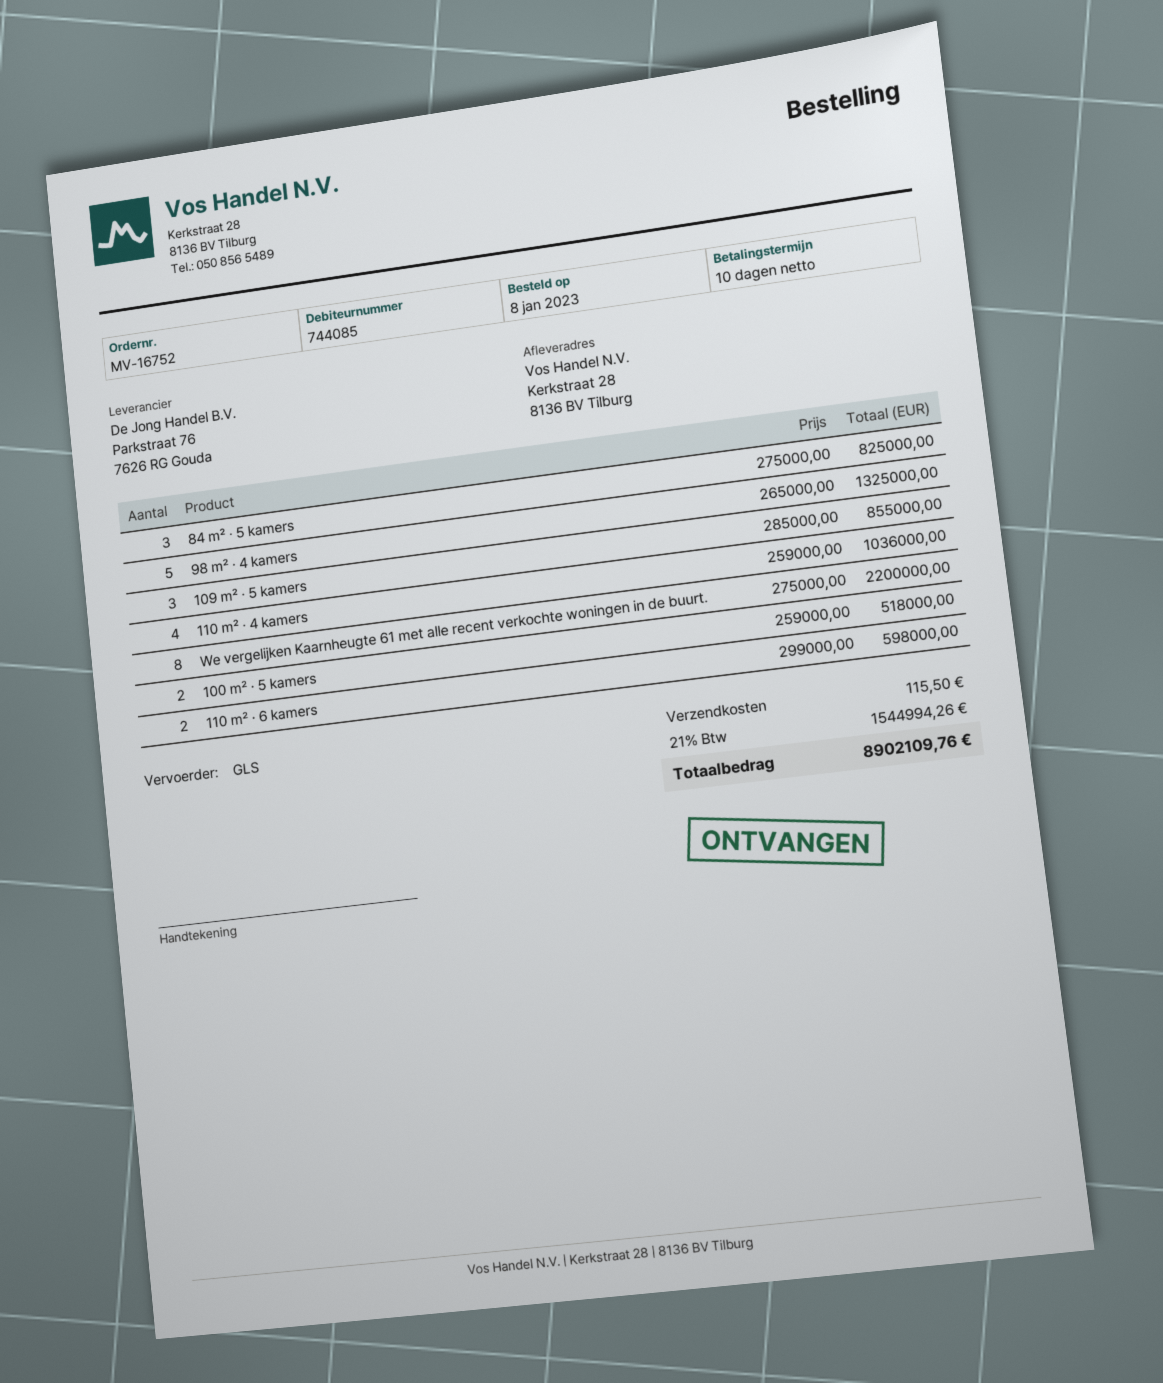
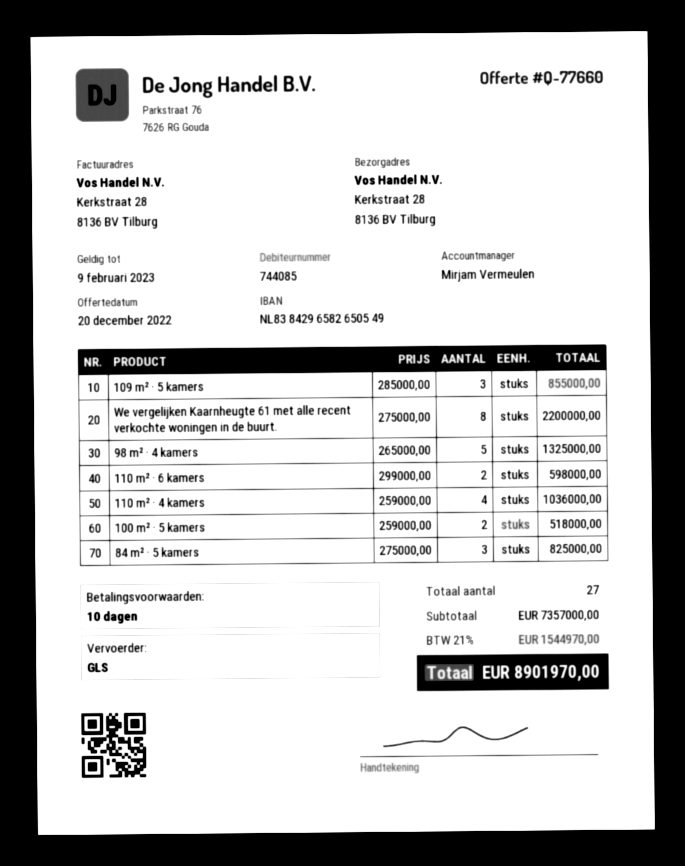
shipping: 115.50 -> none
tax: 21% = 1544994.26 -> 21% = 1544970.00
total: 8902109.76 -> 8901970.00

